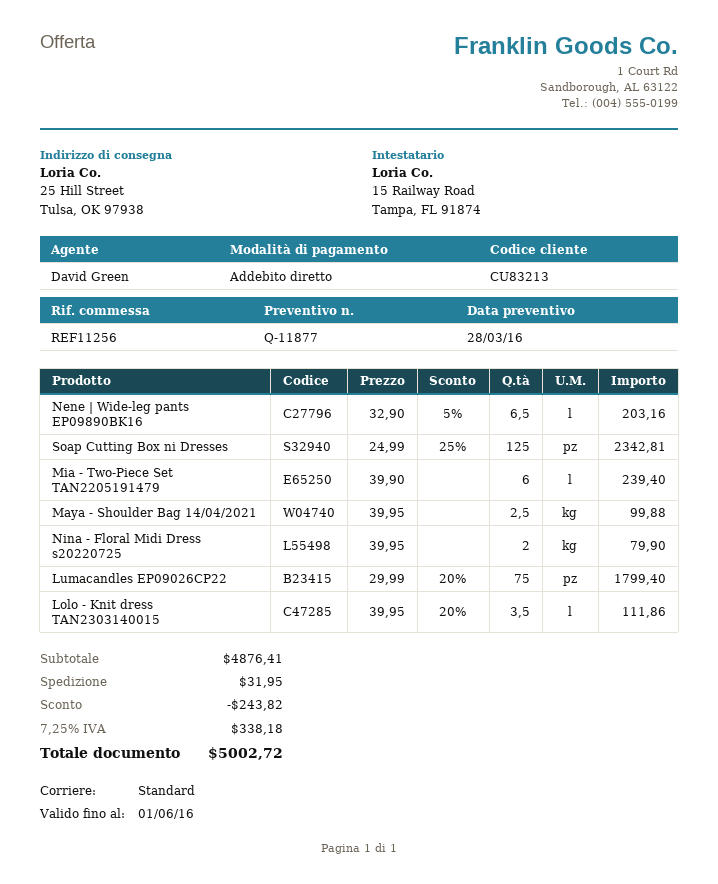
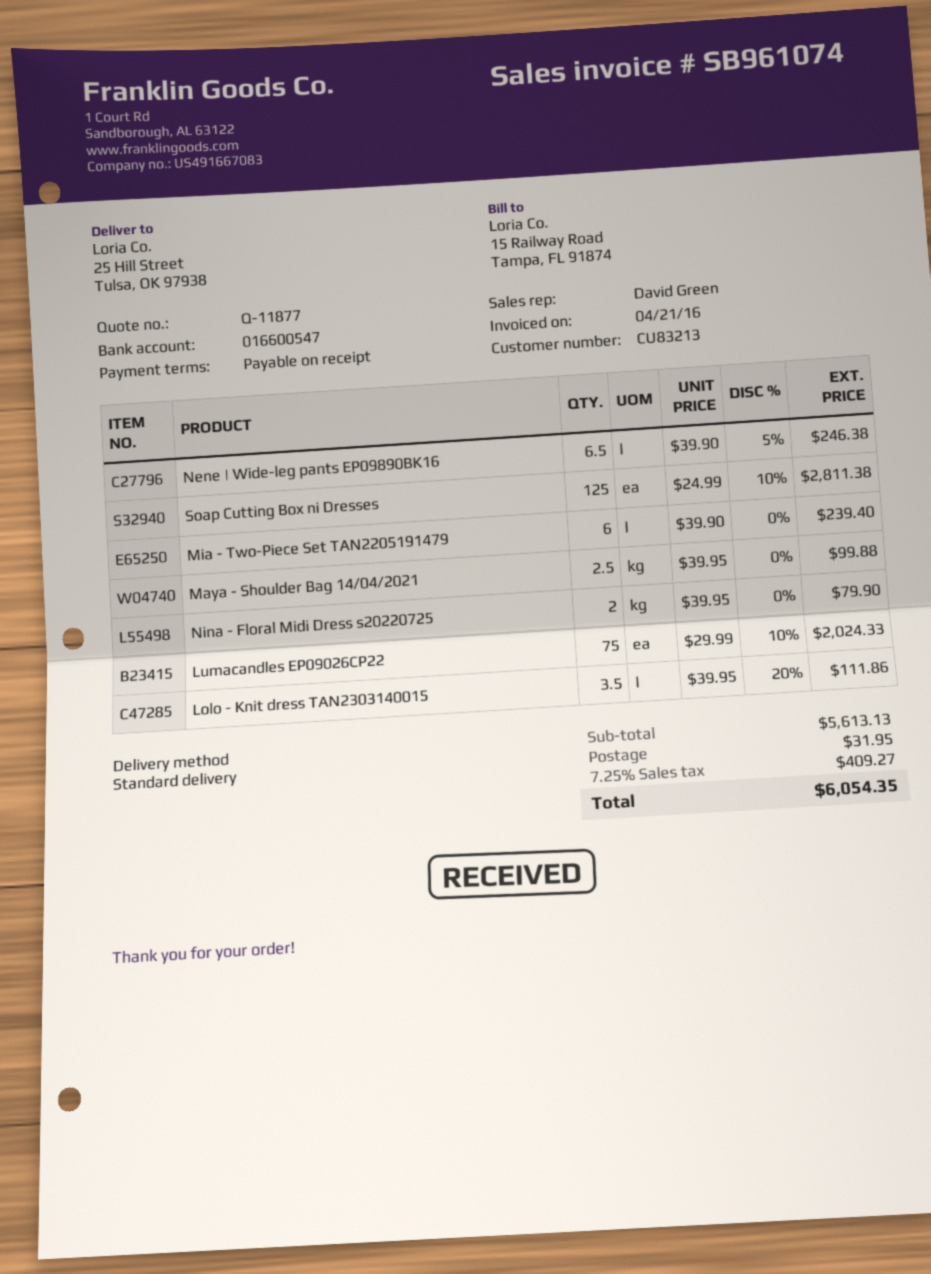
Nene | Wide-leg pants EP09890BK16: 6.5 x 32.90 - 5% = 203.16 -> 6.5 x 39.90 - 5% = 246.38
Soap Cutting Box ni Dresses: 125 x 24.99 - 25% = 2342.81 -> 125 x 24.99 - 10% = 2811.38
Lumacandles EP09026CP22: 75 x 29.99 - 20% = 1799.40 -> 75 x 29.99 - 10% = 2024.33
subtotal: 4876.41 -> 5613.13
discount: 243.82 -> none
tax: 7.25% = 338.18 -> 7.25% = 409.27
total: 5002.72 -> 6054.35

